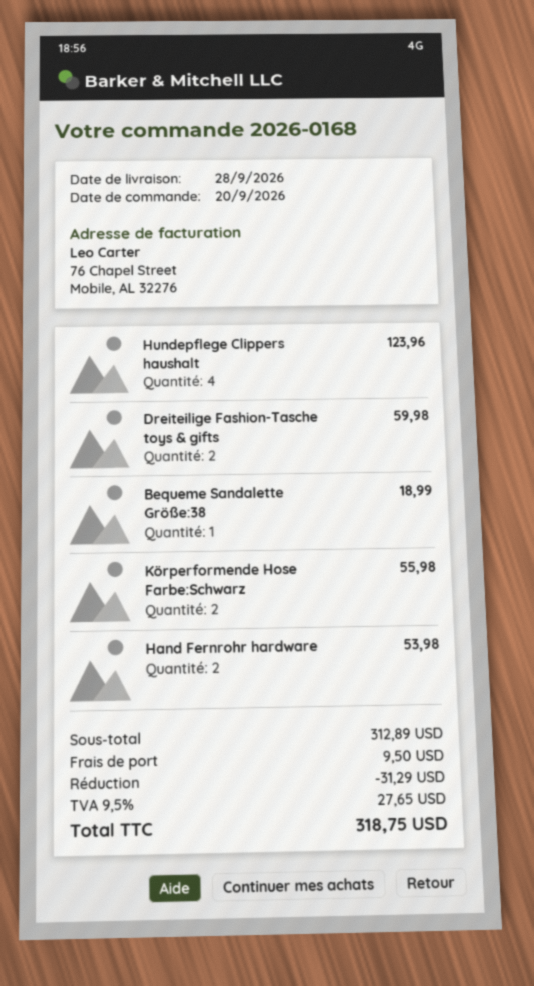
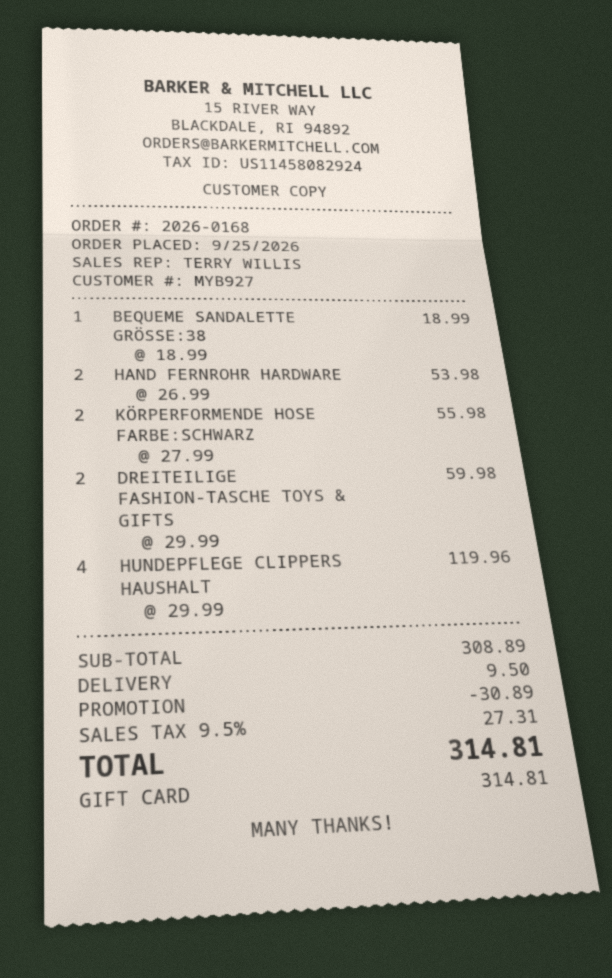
order date: 2026-09-20 -> 2026-09-25
Hundepflege Clippers haushalt: 4 for 123.96 -> 4 for 119.96
subtotal: 312.89 -> 308.89
discount: 31.29 -> 30.89
tax: 9.5% = 27.65 -> 9.5% = 27.31
total: 318.75 -> 314.81

